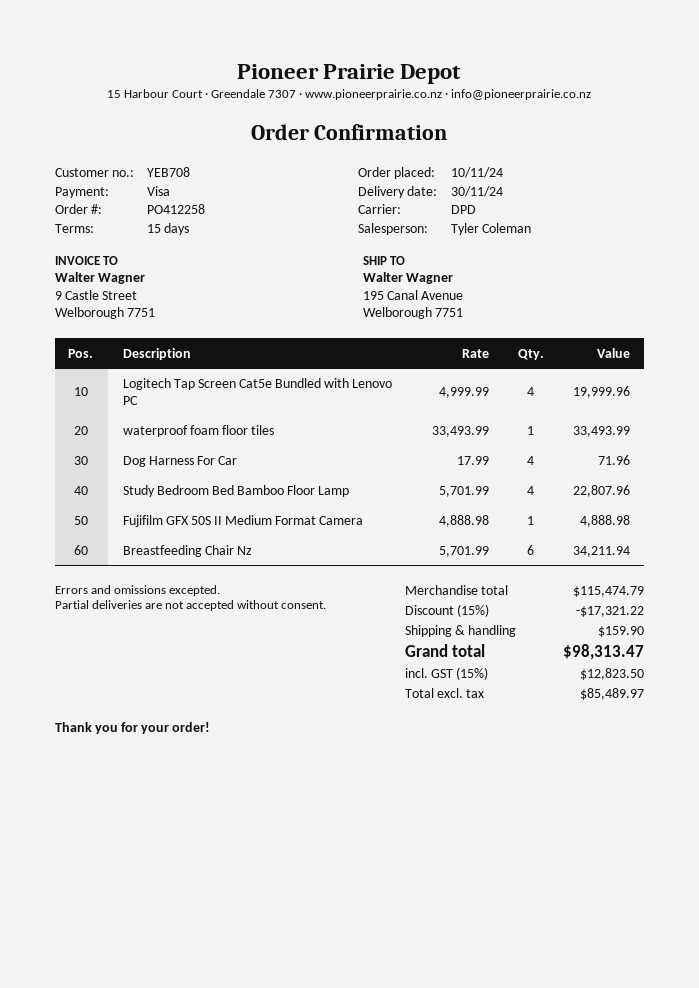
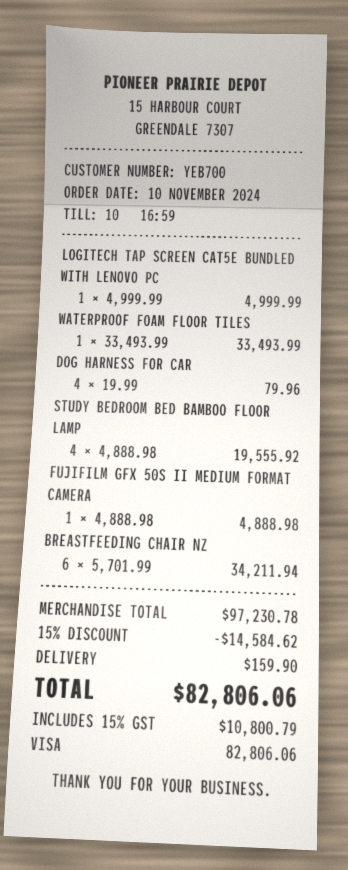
customer number: YEB708 -> YEB700
Logitech Tap Screen Cat5e Bundled with Lenovo PC: 4 x 4999.99 = 19999.96 -> 1 x 4999.99 = 4999.99
Dog Harness For Car: 4 x 17.99 = 71.96 -> 4 x 19.99 = 79.96
Study Bedroom Bed Bamboo Floor Lamp: 4 x 5701.99 = 22807.96 -> 4 x 4888.98 = 19555.92
subtotal: 115474.79 -> 97230.78
discount: 15% = 17321.22 -> 15% = 14584.62
tax: 15% = 12823.50 -> 15% = 10800.79
total: 98313.47 -> 82806.06

